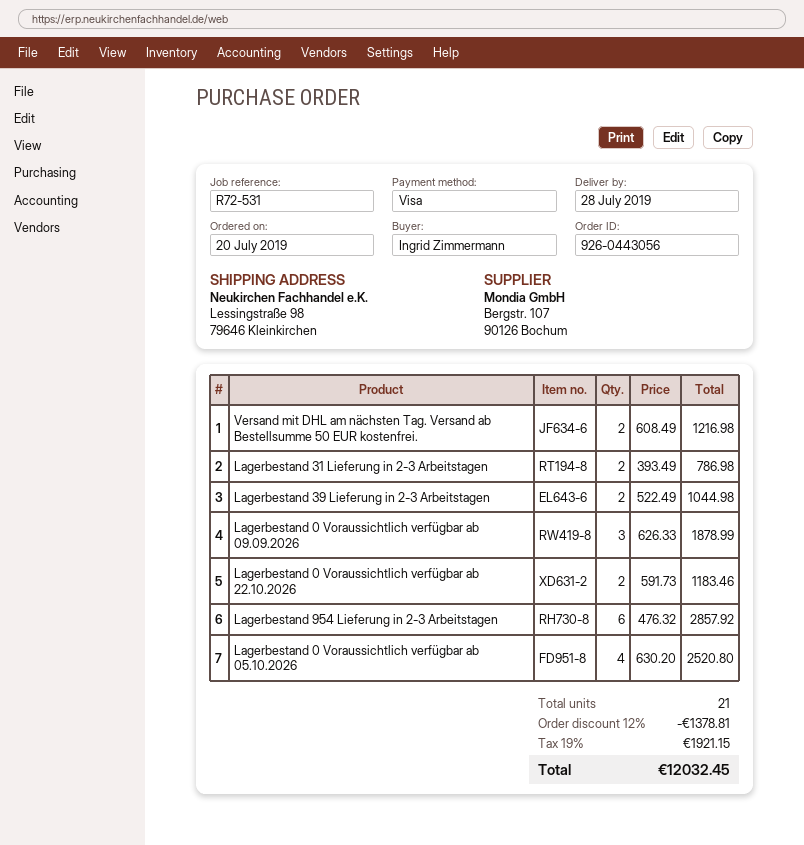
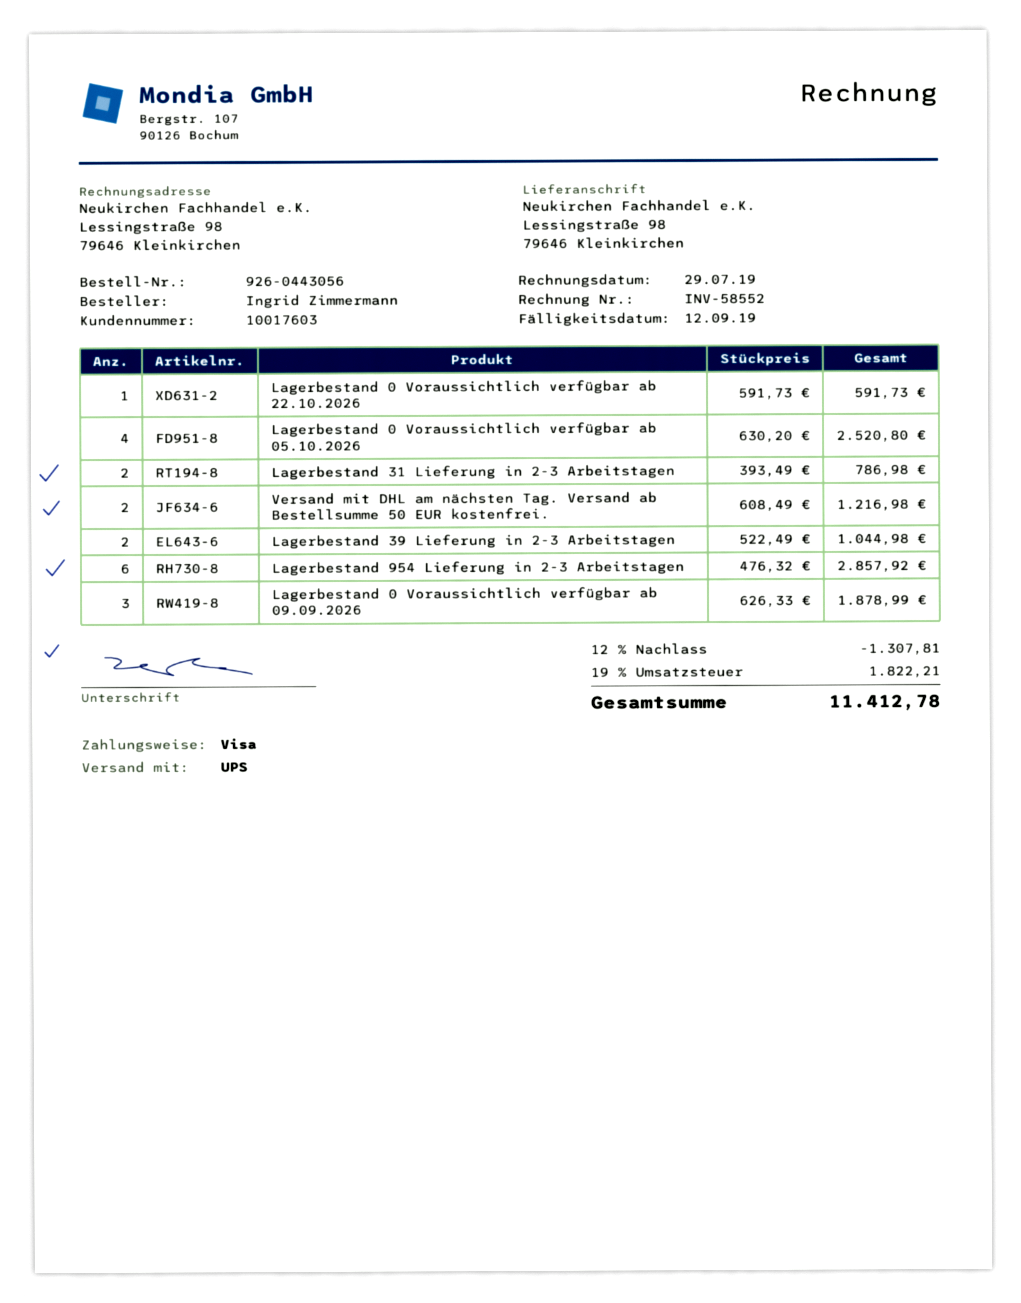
Lagerbestand 0 Voraussichtlich verfügbar ab 22.10.2026: 2 x 591.73 = 1183.46 -> 1 x 591.73 = 591.73
discount: 12% = 1378.81 -> 12% = 1307.81
tax: 19% = 1921.15 -> 19% = 1822.21
total: 12032.45 -> 11412.78

